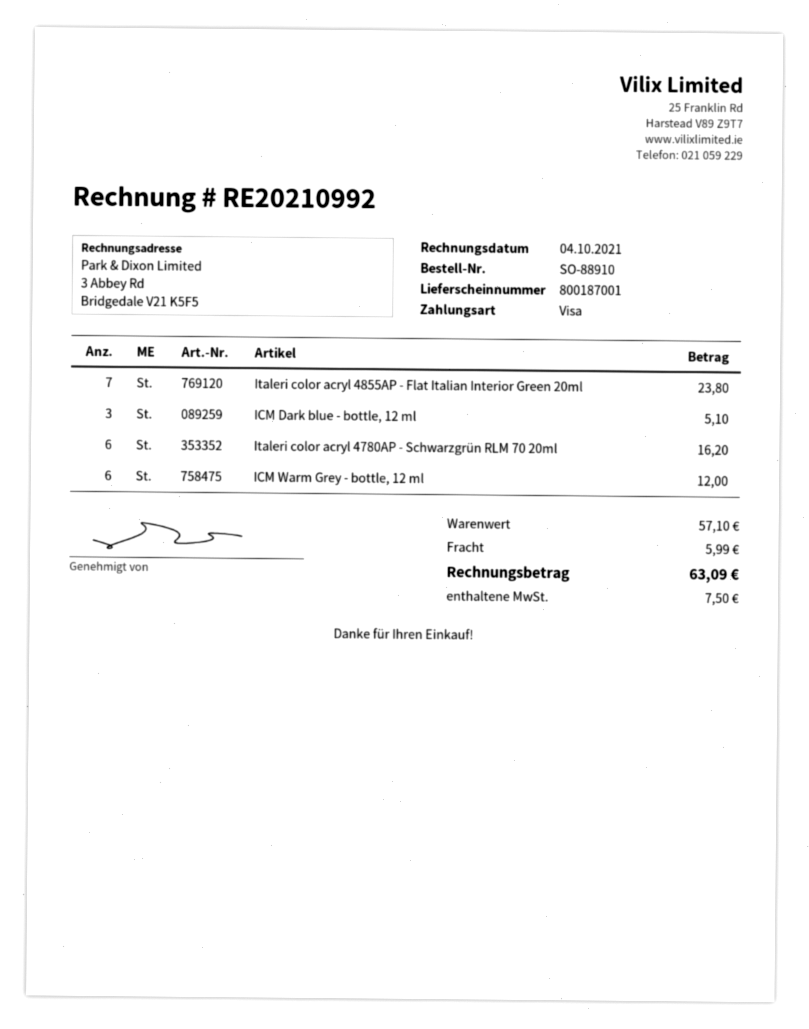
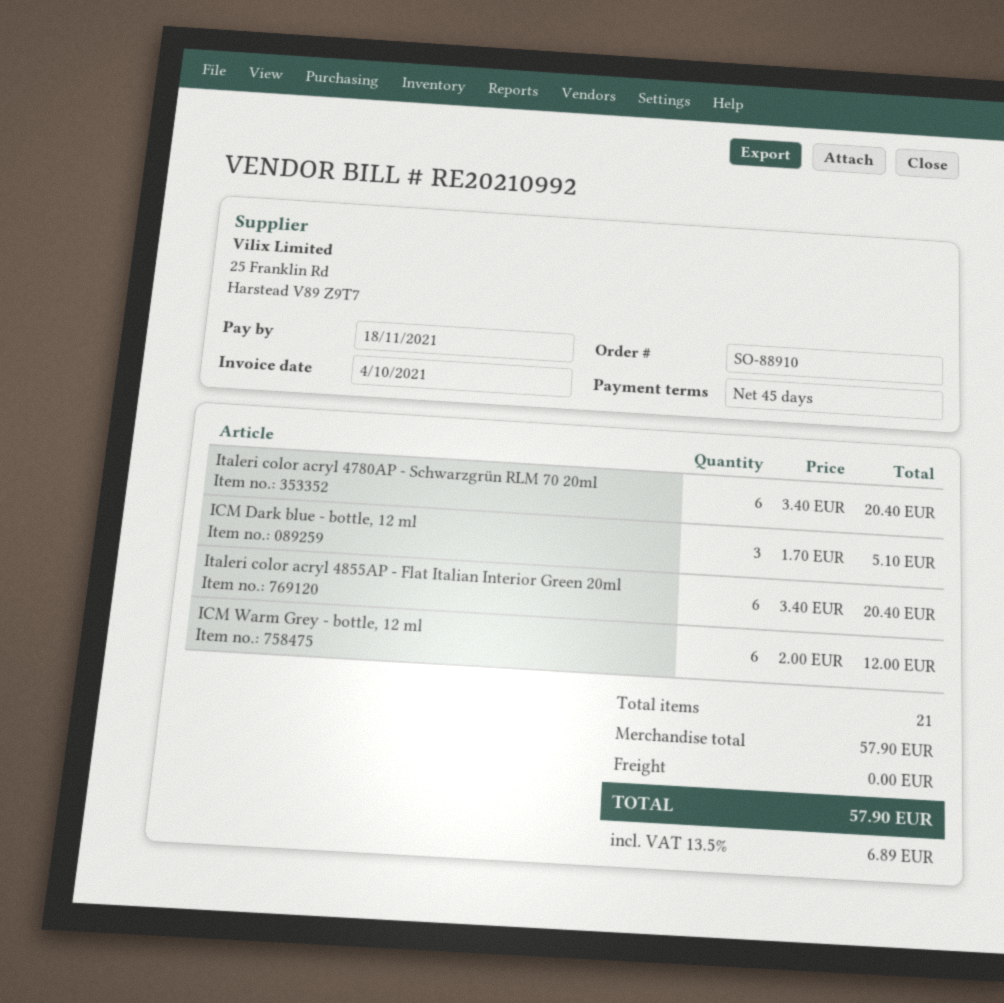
Italeri color acryl 4855AP - Flat Italian Interior Green 20ml: 7 for 23.80 -> 6 for 20.40
Italeri color acryl 4780AP - Schwarzgrün RLM 70 20ml: 6 for 16.20 -> 6 for 20.40
subtotal: 57.10 -> 57.90
shipping: 5.99 -> 0.00
tax: 7.50 -> 6.89
total: 63.09 -> 57.90

